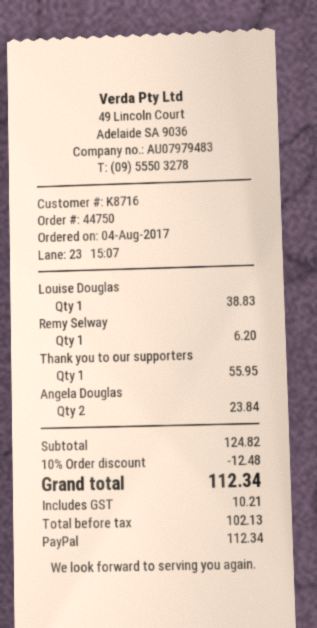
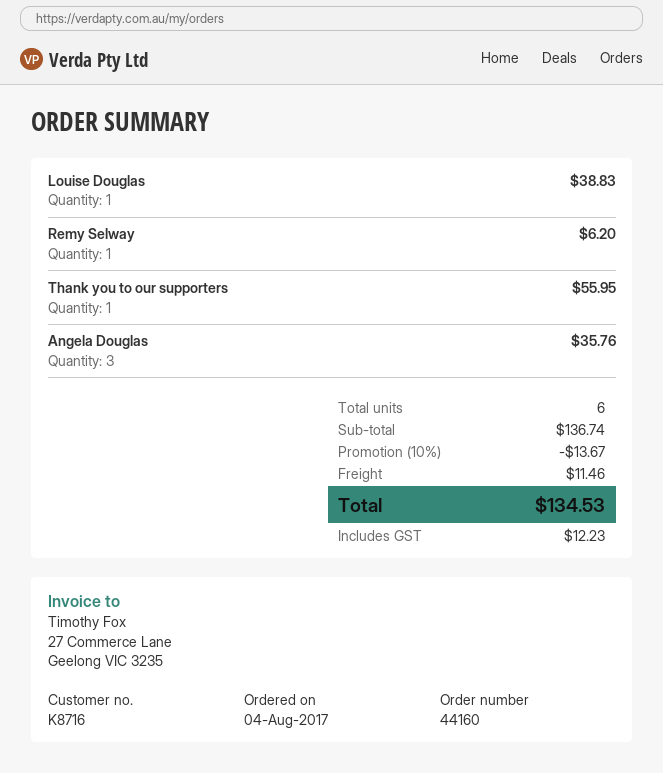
order number: 44750 -> 44160
Angela Douglas: 2 for 23.84 -> 3 for 35.76
subtotal: 124.82 -> 136.74
discount: 10% = 12.48 -> 10% = 13.67
shipping: none -> 11.46
tax: 10.21 -> 12.23
total: 112.34 -> 134.53

